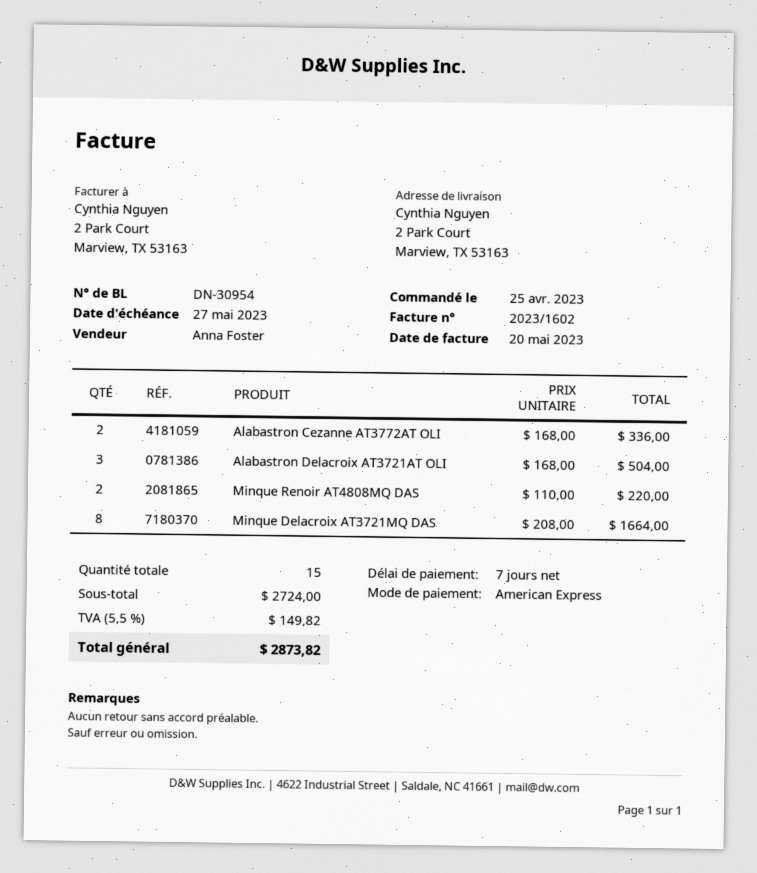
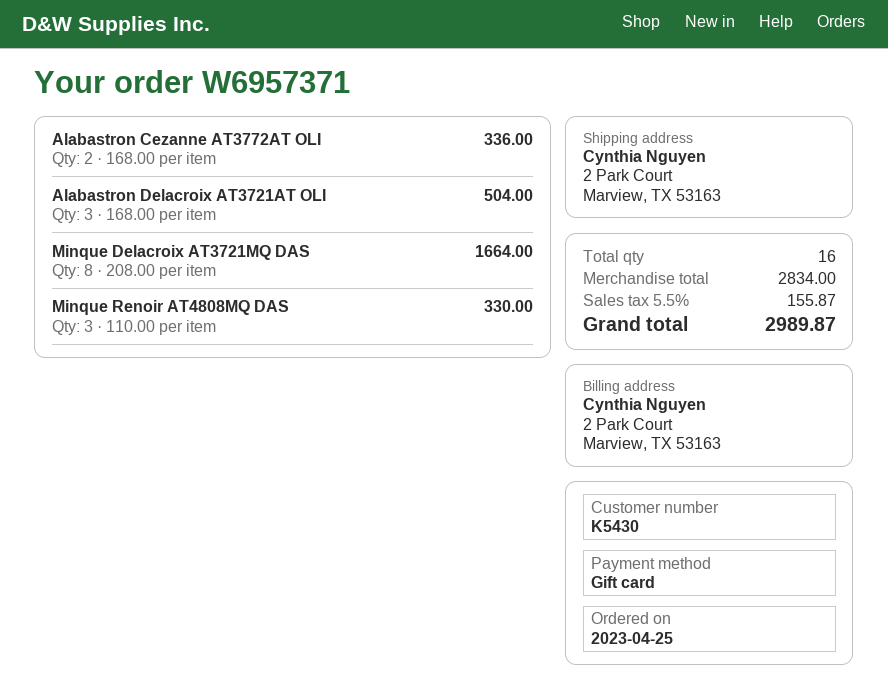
payment method: American Express -> gift card
Minque Renoir AT4808MQ DAS: 2 x 110.00 = 220.00 -> 3 x 110.00 = 330.00
total quantity: 15 -> 16
subtotal: 2724.00 -> 2834.00
tax: 5.5% = 149.82 -> 5.5% = 155.87
total: 2873.82 -> 2989.87

